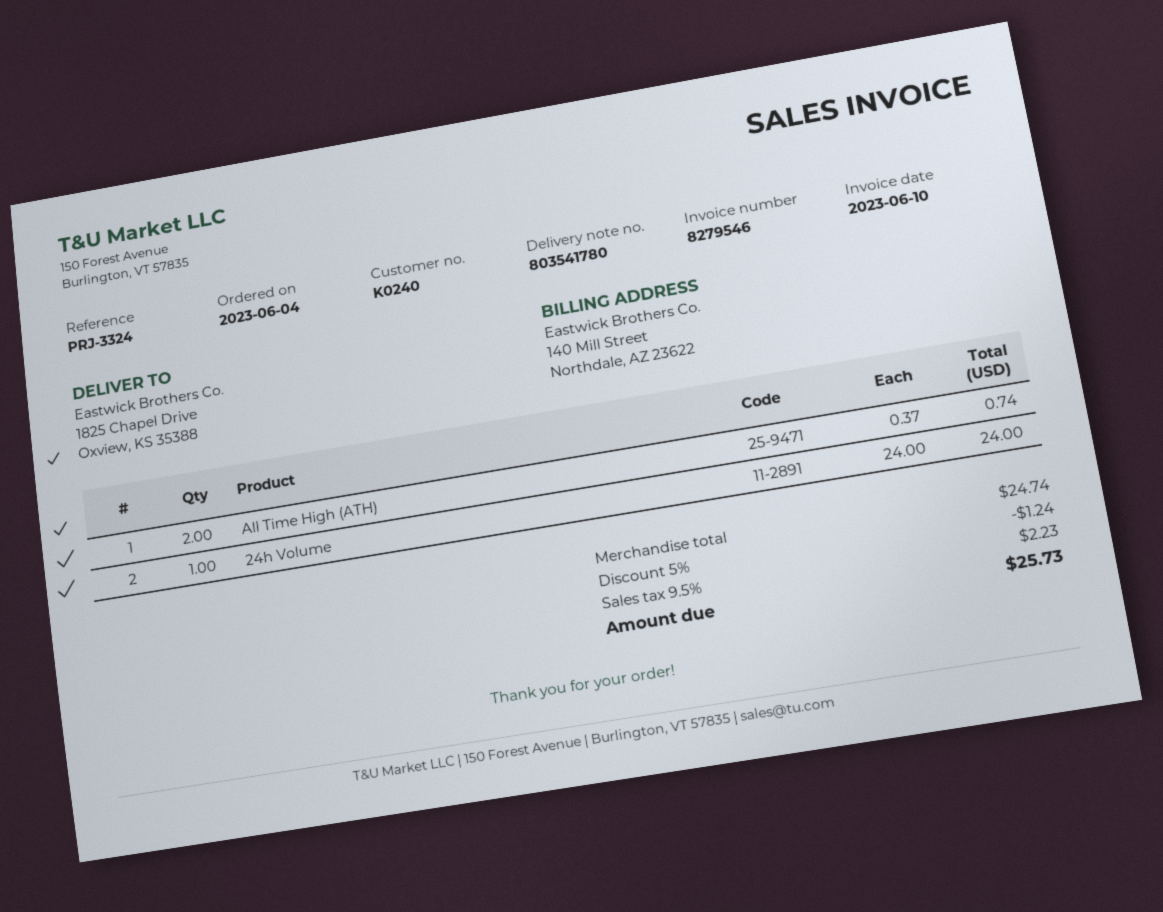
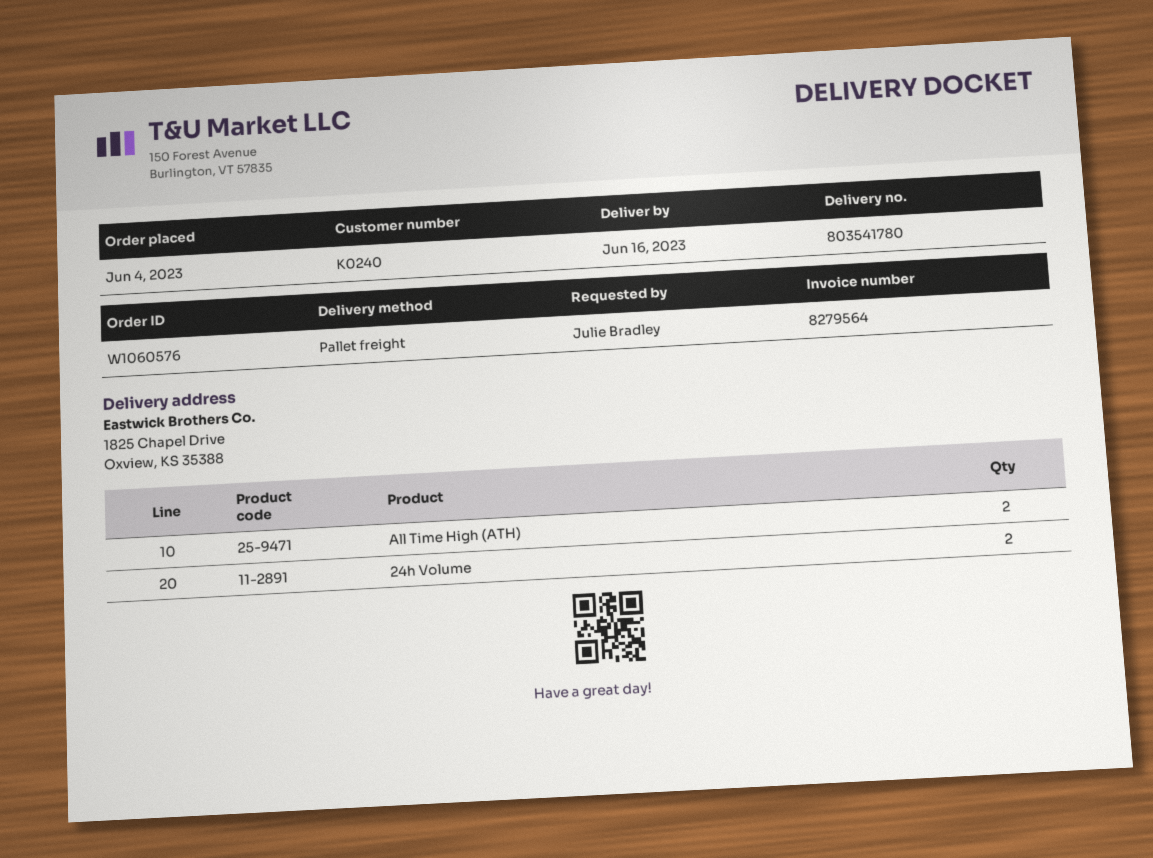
invoice number: 8279546 -> 8279564
24h Volume: 1 -> 2

